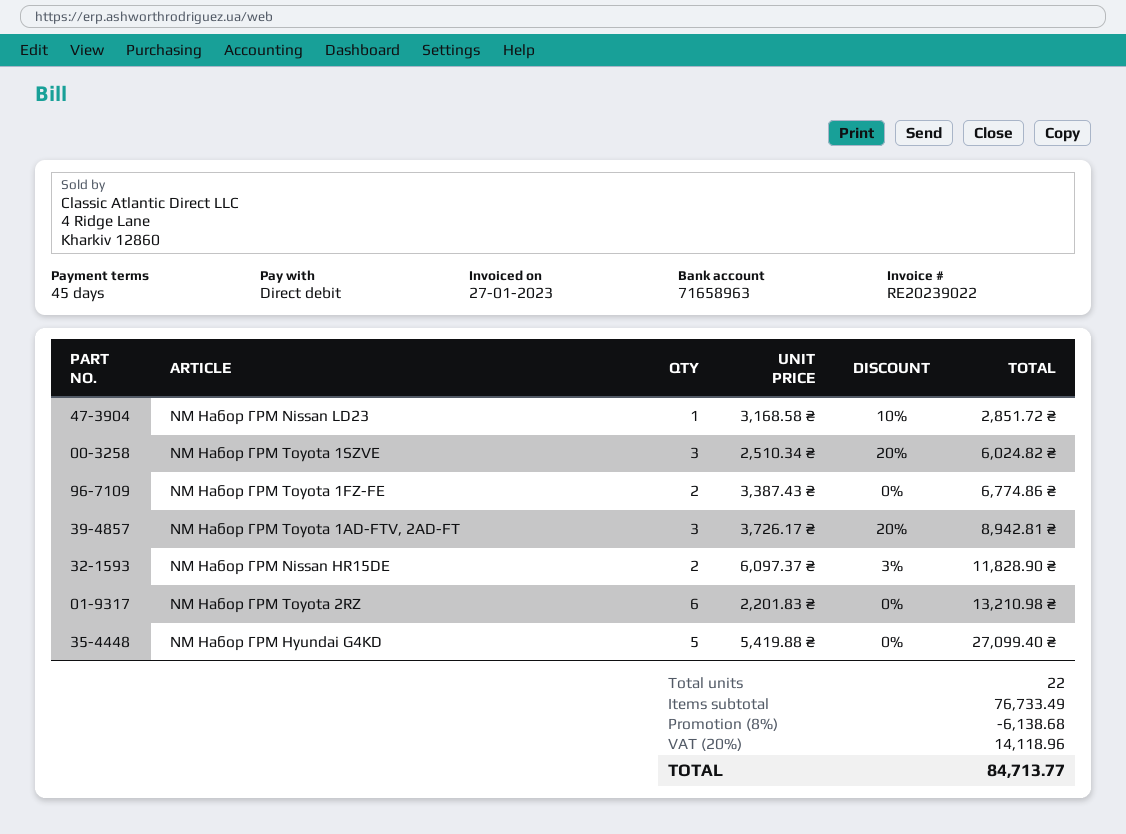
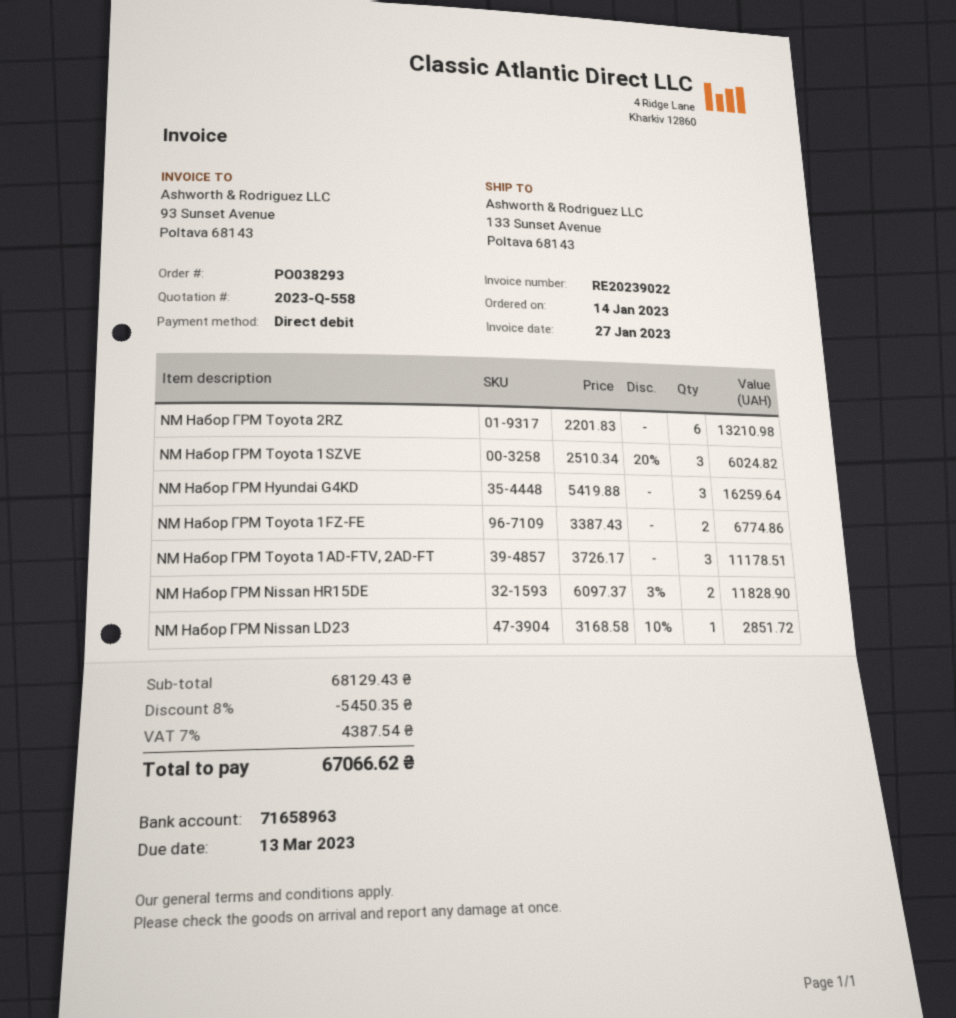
NM Набор ГРМ Toyota 1AD-FTV, 2AD-FT: 3 x 3726.17 - 20% = 8942.81 -> 3 x 3726.17 = 11178.51
NM Набор ГРМ Hyundai G4KD: 5 x 5419.88 = 27099.40 -> 3 x 5419.88 = 16259.64
subtotal: 76733.49 -> 68129.43
discount: 8% = 6138.68 -> 8% = 5450.35
tax: 20% = 14118.96 -> 7% = 4387.54
total: 84713.77 -> 67066.62

